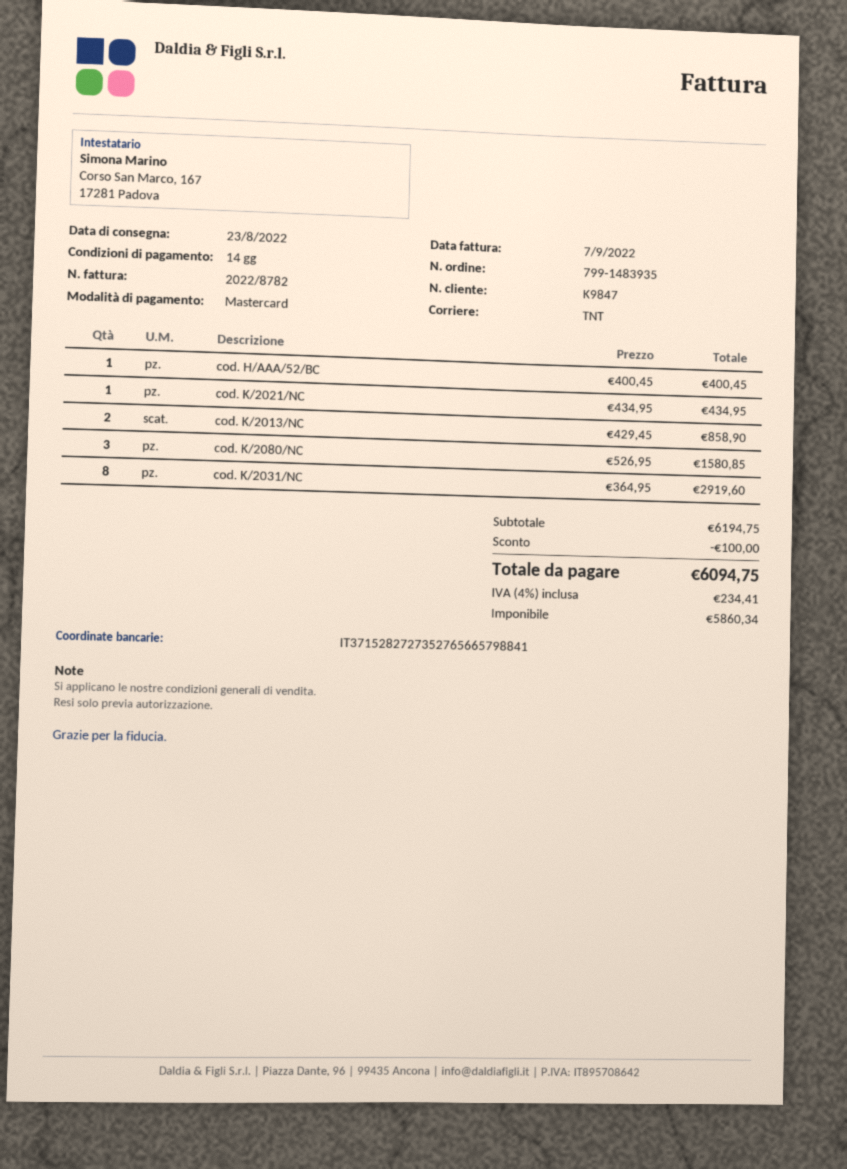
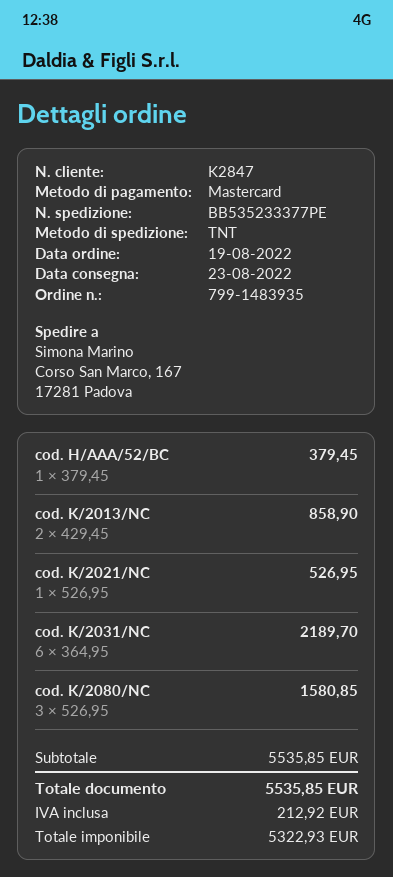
customer number: K9847 -> K2847
cod. H/AAA/52/BC: 1 x 400.45 = 400.45 -> 1 x 379.45 = 379.45
cod. K/2021/NC: 1 x 434.95 = 434.95 -> 1 x 526.95 = 526.95
cod. K/2031/NC: 8 x 364.95 = 2919.60 -> 6 x 364.95 = 2189.70
subtotal: 6194.75 -> 5535.85
discount: 100.00 -> none
net: 5860.34 -> 5322.93
tax: 234.41 -> 212.92
total: 6094.75 -> 5535.85

